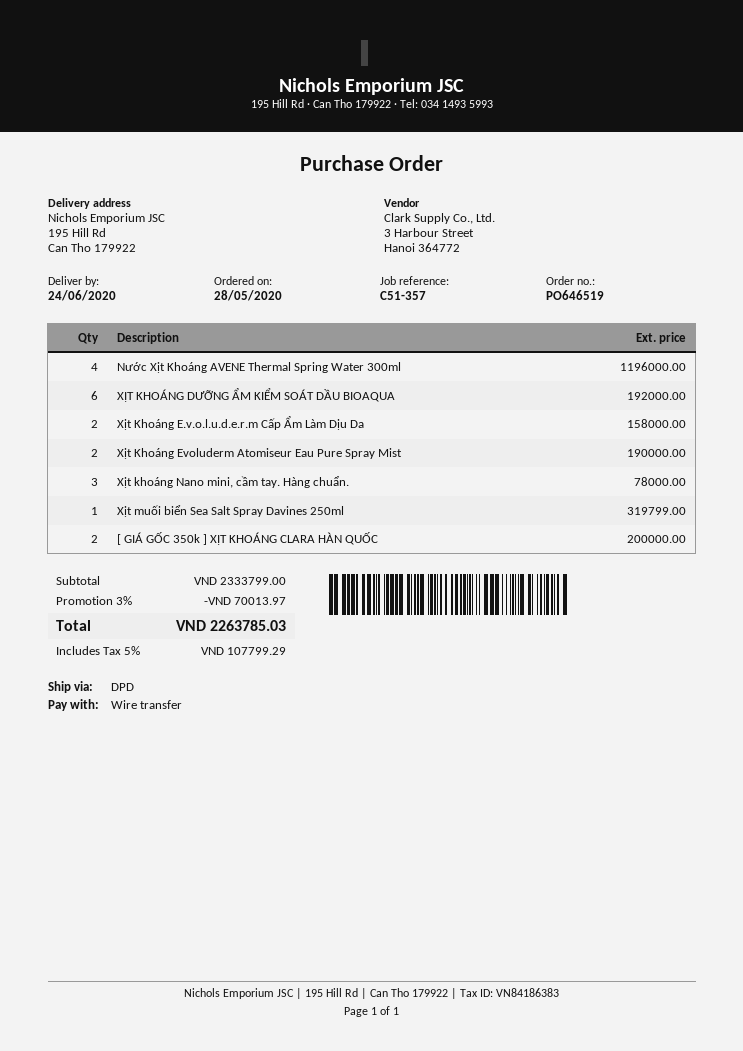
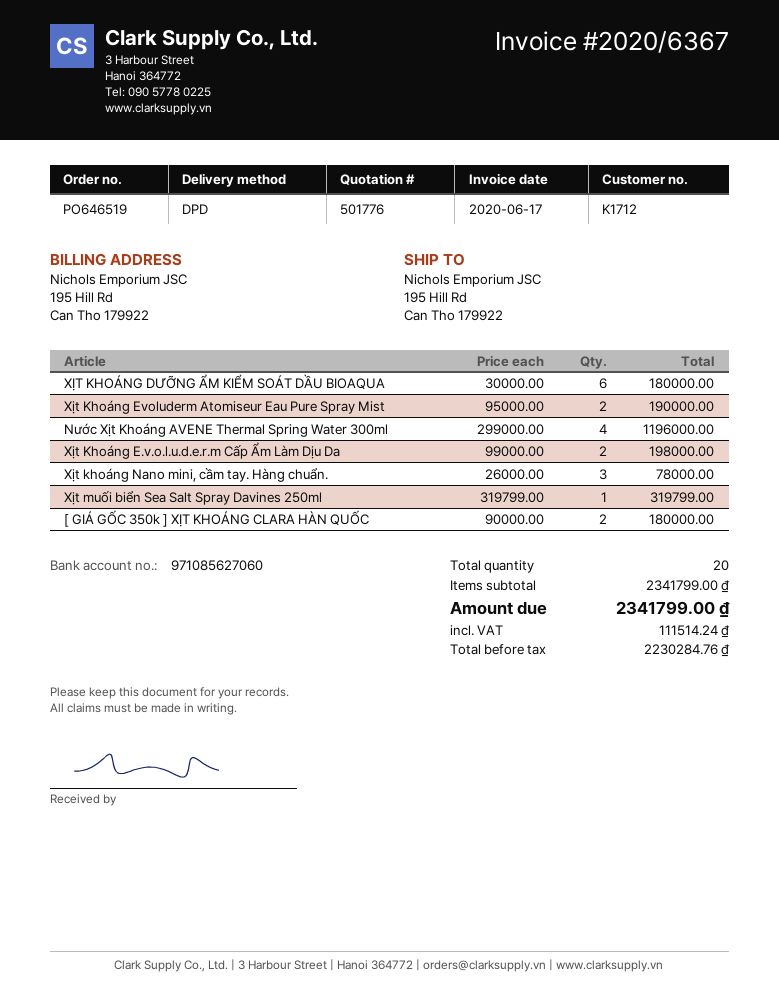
XỊT KHOÁNG DƯỠNG ẨM KIỂM SOÁT DẦU BIOAQUA: 6 for 192000.00 -> 6 for 180000.00
Xịt Khoáng E.v.o.l.u.d.e.r.m Cấp Ẩm Làm Dịu Da: 2 for 158000.00 -> 2 for 198000.00
[ GIÁ GỐC 350k ] XỊT KHOÁNG CLARA HÀN QUỐC: 2 for 200000.00 -> 2 for 180000.00
subtotal: 2333799.00 -> 2341799.00
discount: 3% = 70013.97 -> none
tax: 107799.29 -> 111514.24
total: 2263785.03 -> 2341799.00

